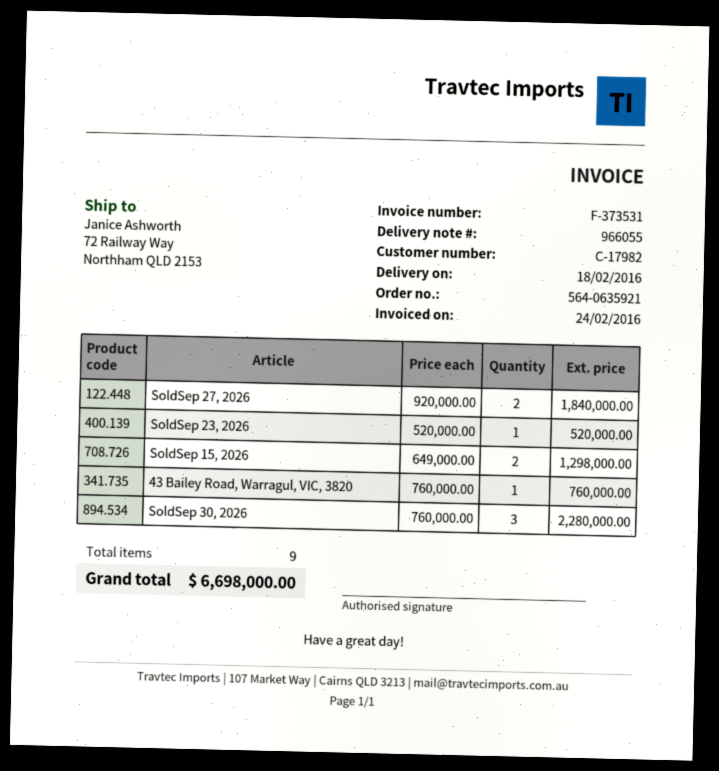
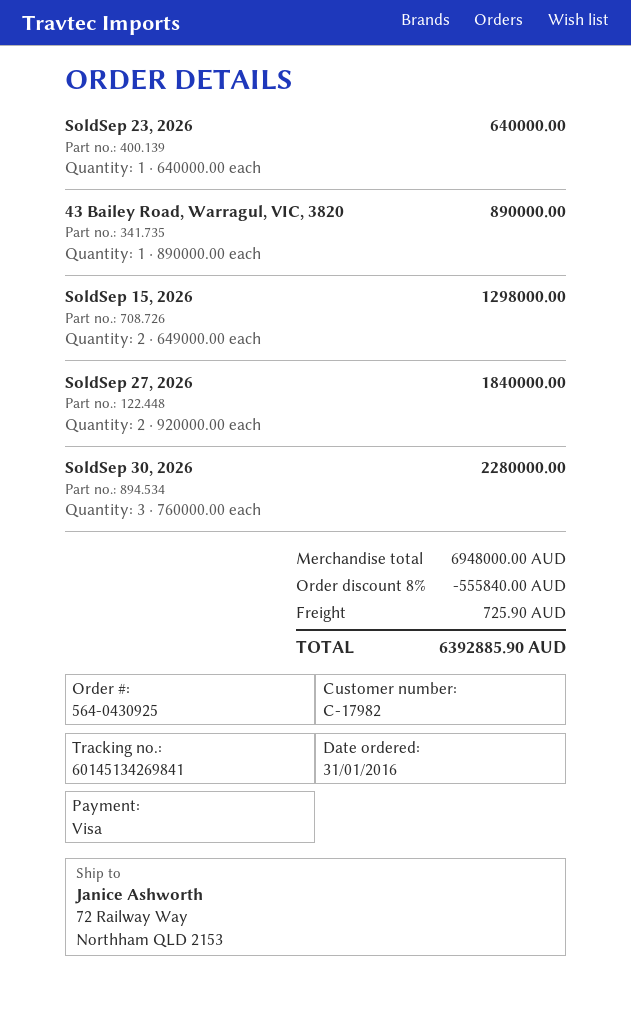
order number: 564-0635921 -> 564-0430925
SoldSep 23, 2026: 1 x 520000.00 = 520000.00 -> 1 x 640000.00 = 640000.00
43 Bailey Road, Warragul, VIC, 3820: 1 x 760000.00 = 760000.00 -> 1 x 890000.00 = 890000.00
discount: none -> 8% = 555840.00
shipping: none -> 725.90
total: 6698000.00 -> 6392885.90

